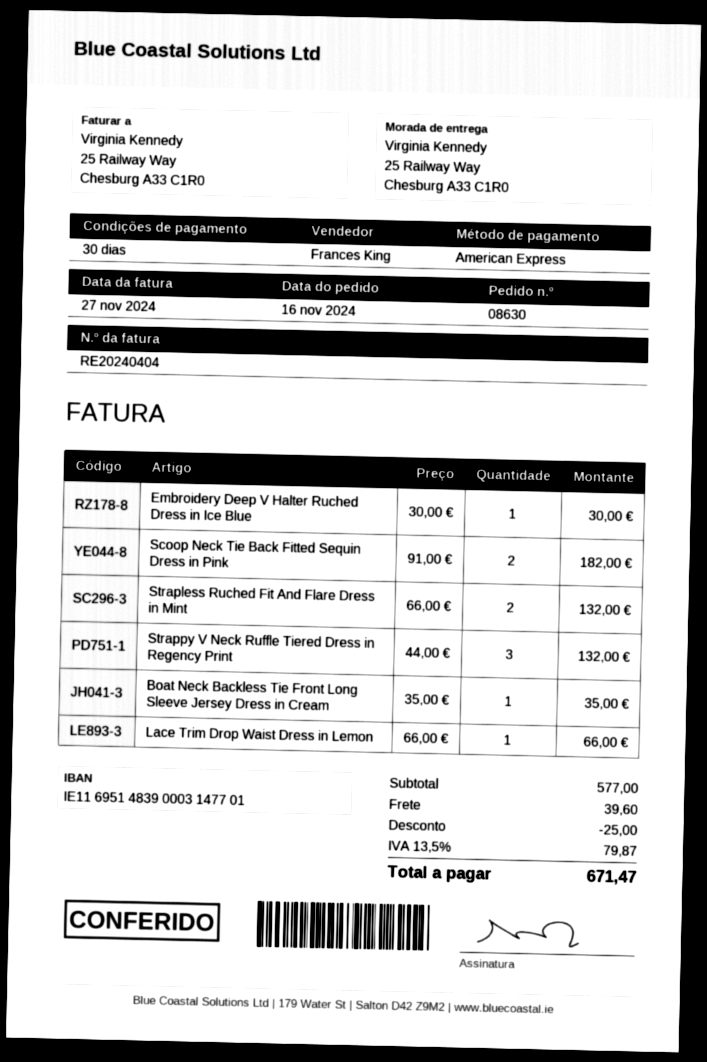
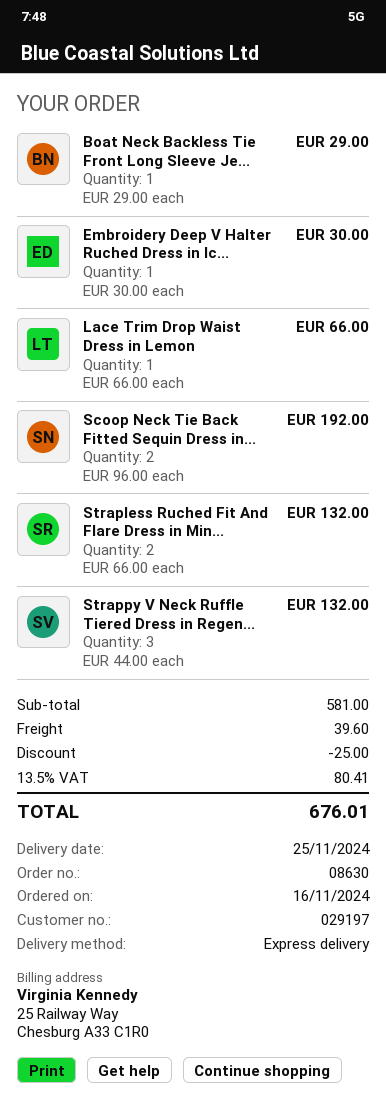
Scoop Neck Tie Back Fitted Sequin Dress in Pink: 2 x 91.00 = 182.00 -> 2 x 96.00 = 192.00
Boat Neck Backless Tie Front Long Sleeve Jersey Dress in Cream: 1 x 35.00 = 35.00 -> 1 x 29.00 = 29.00
subtotal: 577.00 -> 581.00
tax: 13.5% = 79.87 -> 13.5% = 80.41
total: 671.47 -> 676.01

